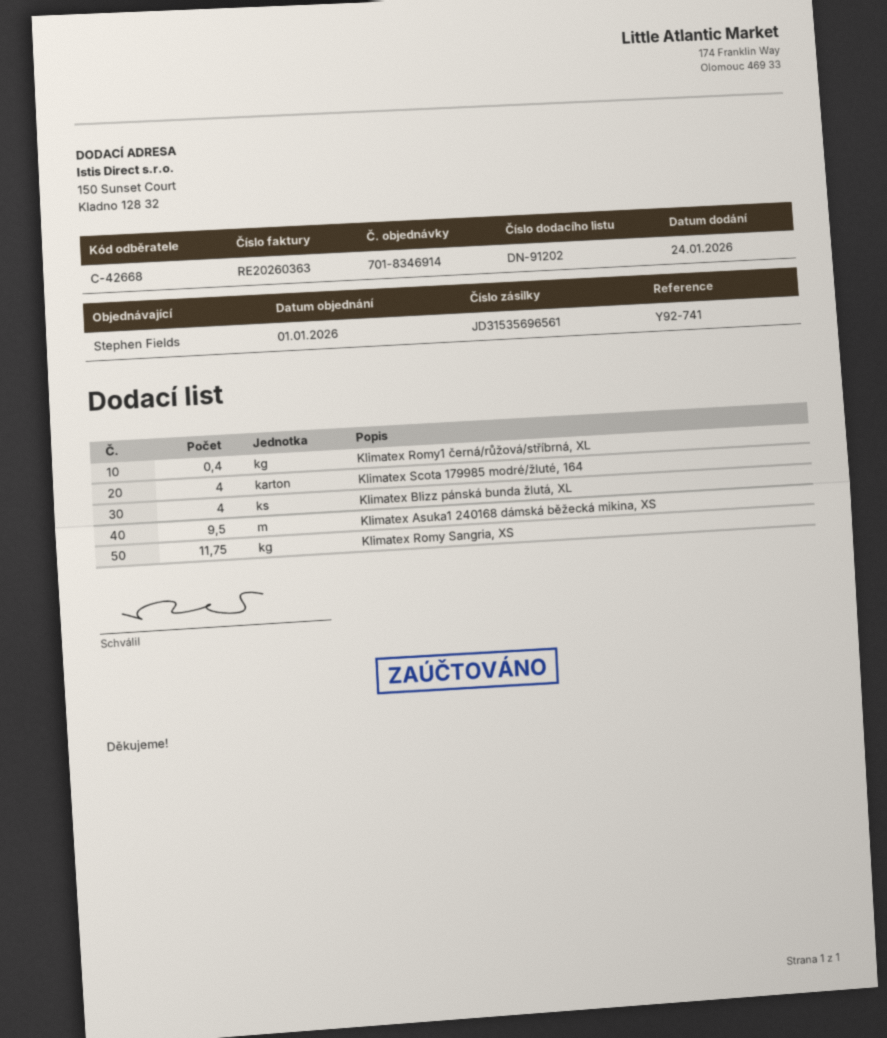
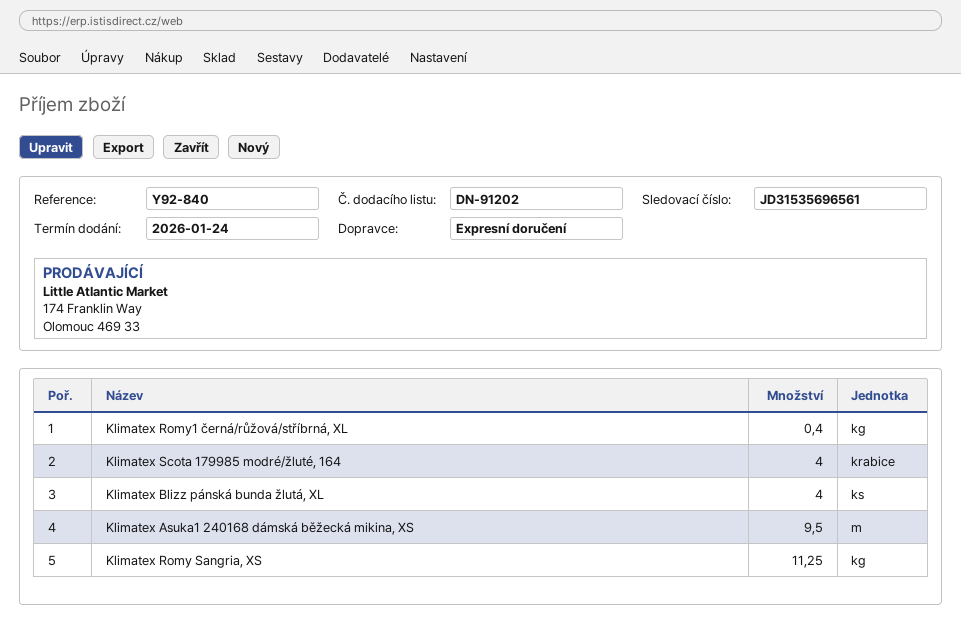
reference: Y92-741 -> Y92-840
Klimatex Romy Sangria, XS: 11.75 -> 11.25

